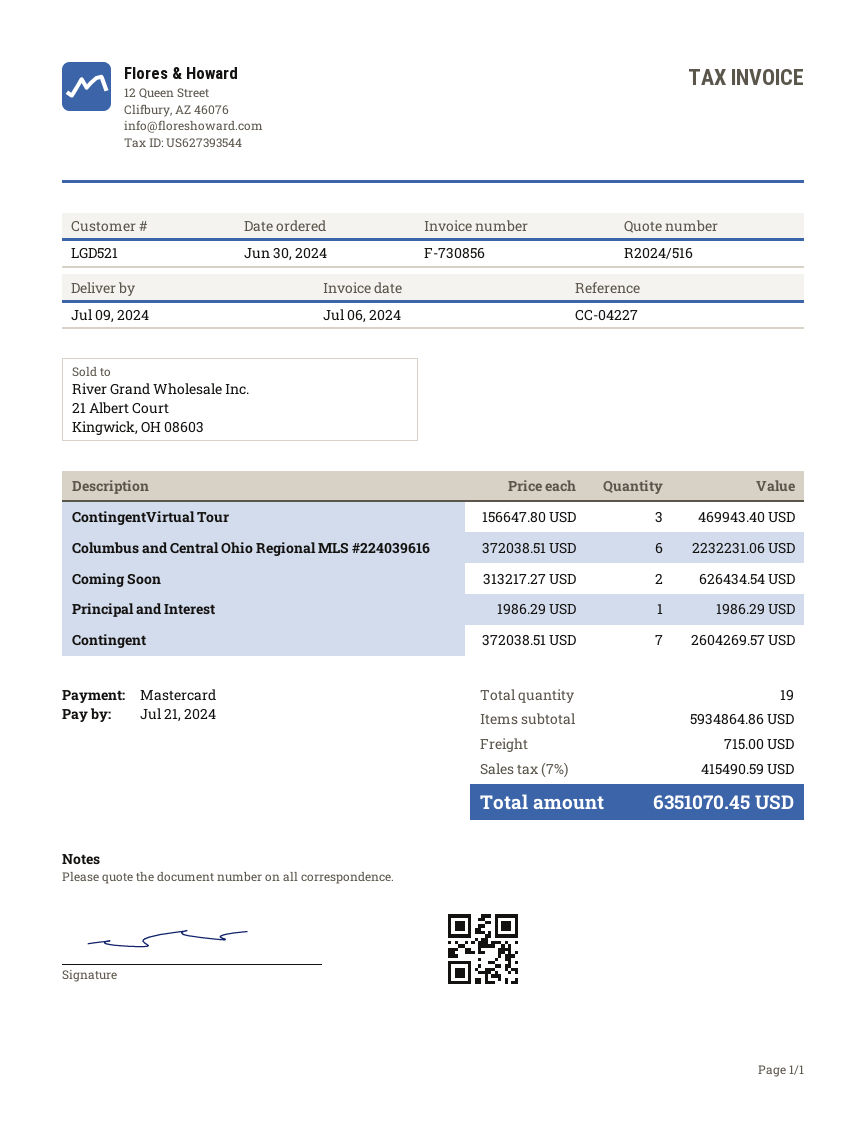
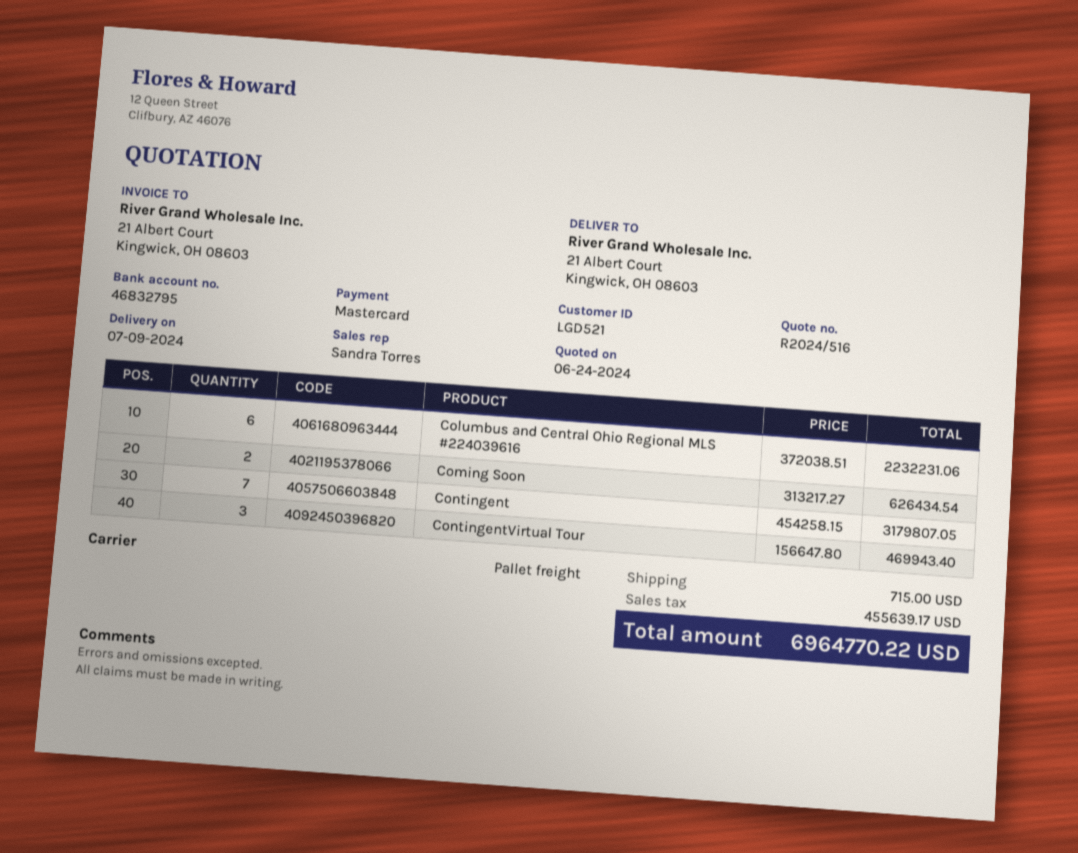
Principal and Interest: 1 x 1986.29 = 1986.29 -> none
Contingent: 7 x 372038.51 = 2604269.57 -> 7 x 454258.15 = 3179807.05
tax: 415490.59 -> 455639.17
total: 6351070.45 -> 6964770.22

